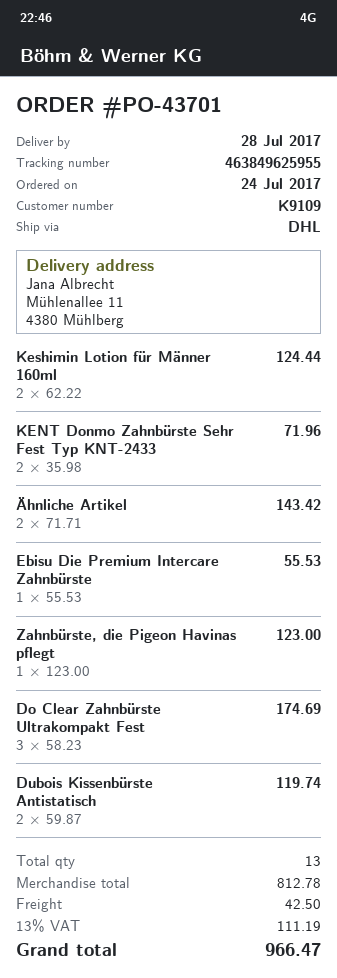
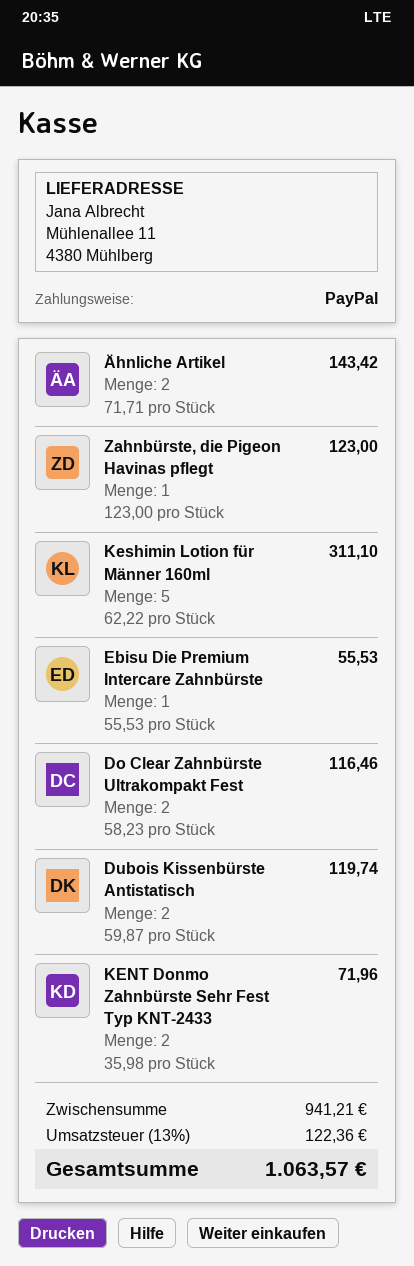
Keshimin Lotion für Männer 160ml: 2 x 62.22 = 124.44 -> 5 x 62.22 = 311.10
Do Clear Zahnbürste Ultrakompakt Fest: 3 x 58.23 = 174.69 -> 2 x 58.23 = 116.46
subtotal: 812.78 -> 941.21
shipping: 42.50 -> none
tax: 13% = 111.19 -> 13% = 122.36
total: 966.47 -> 1063.57

